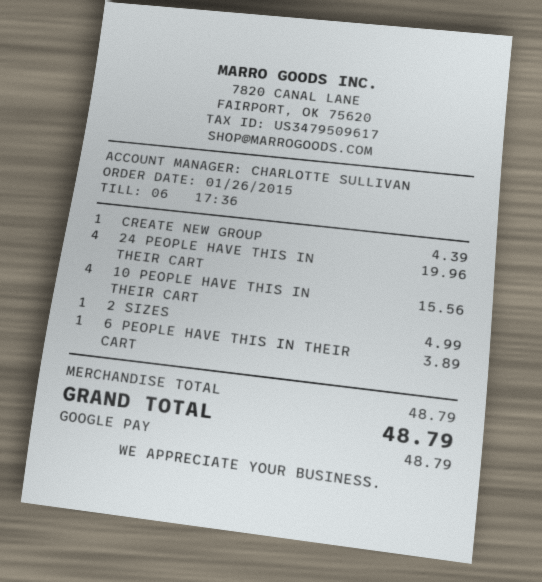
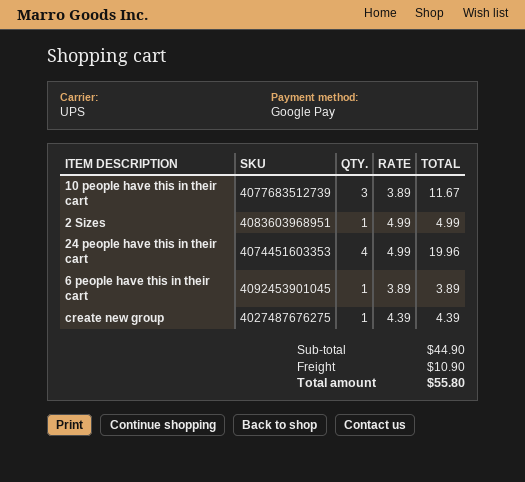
10 PEOPLE HAVE THIS IN THEIR CART: 4 for 15.56 -> 3 for 11.67
subtotal: 48.79 -> 44.90
shipping: none -> 10.90
total: 48.79 -> 55.80

